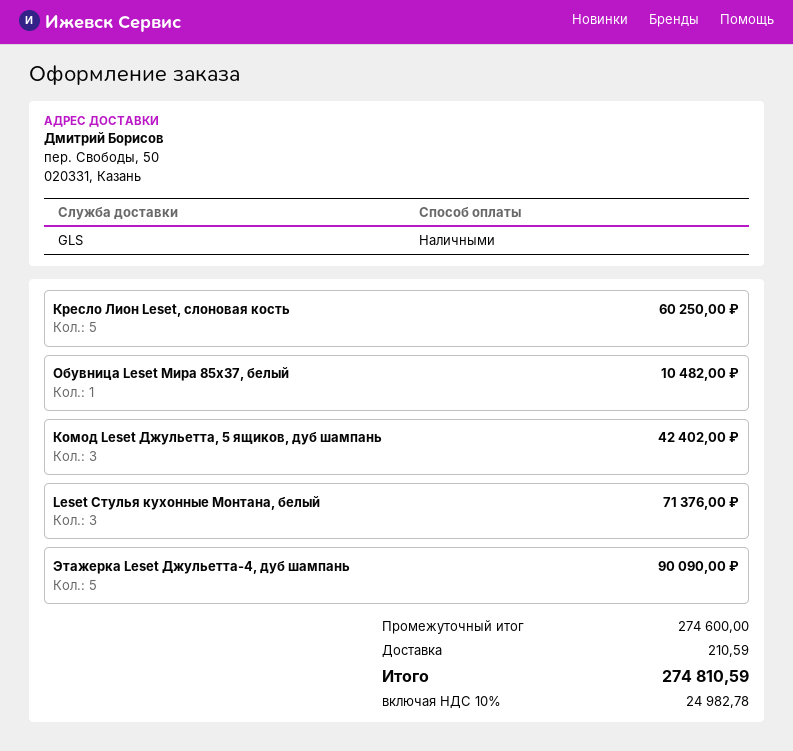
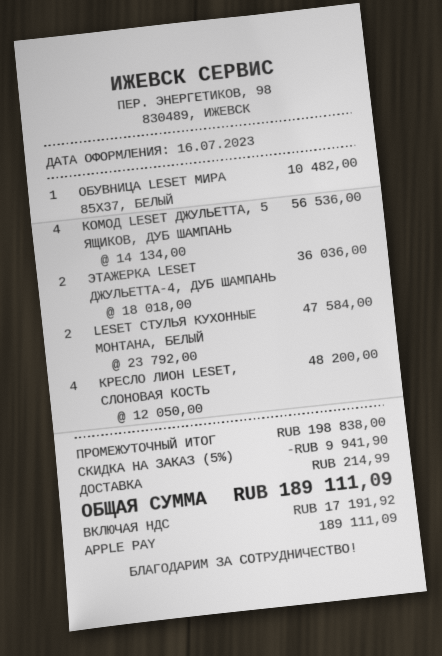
payment method: cash -> Apple Pay
Кресло Лион Leset, слоновая кость: 5 for 60250.00 -> 4 for 48200.00
Комод Leset Джульетта, 5 ящиков, дуб шампань: 3 for 42402.00 -> 4 for 56536.00
Leset Стулья кухонные Монтана, белый: 3 for 71376.00 -> 2 for 47584.00
Этажерка Leset Джульетта-4, дуб шампань: 5 for 90090.00 -> 2 for 36036.00
subtotal: 274600.00 -> 198838.00
discount: none -> 5% = 9941.90
shipping: 210.59 -> 214.99
tax: 24982.78 -> 17191.92
total: 274810.59 -> 189111.09

